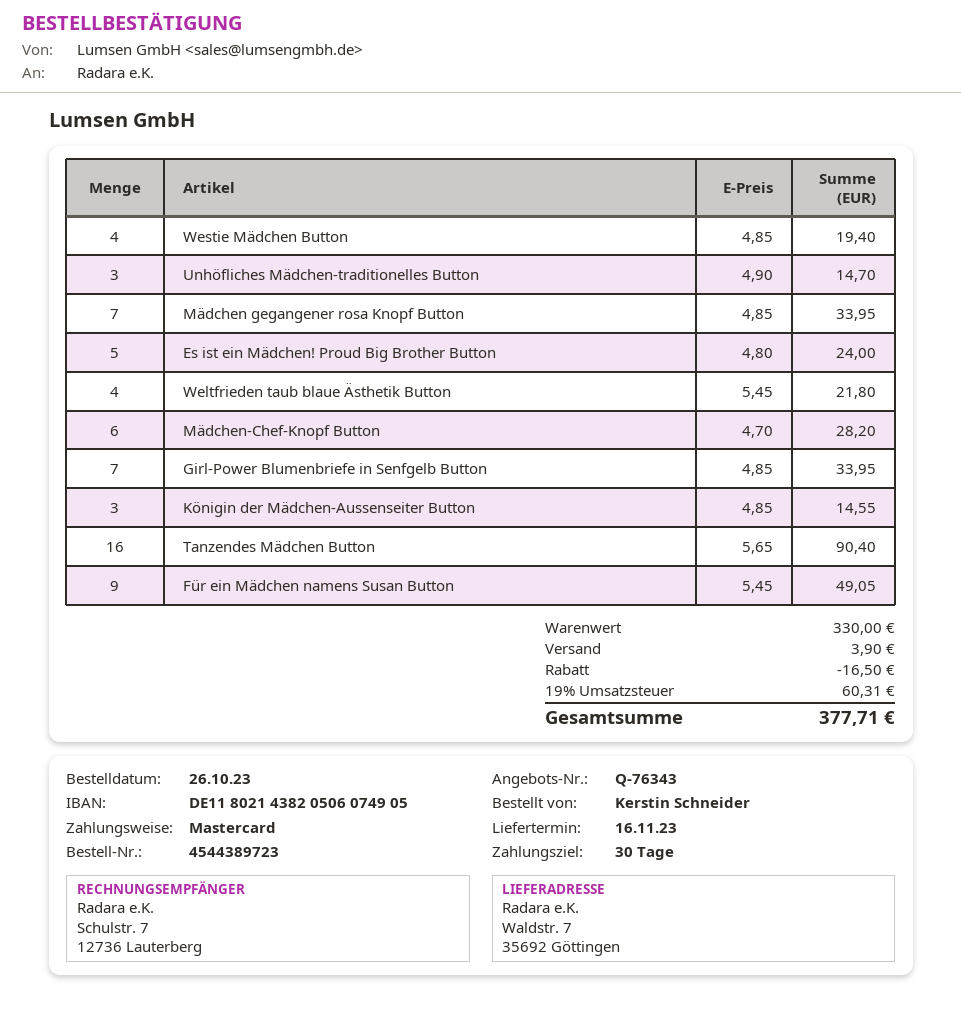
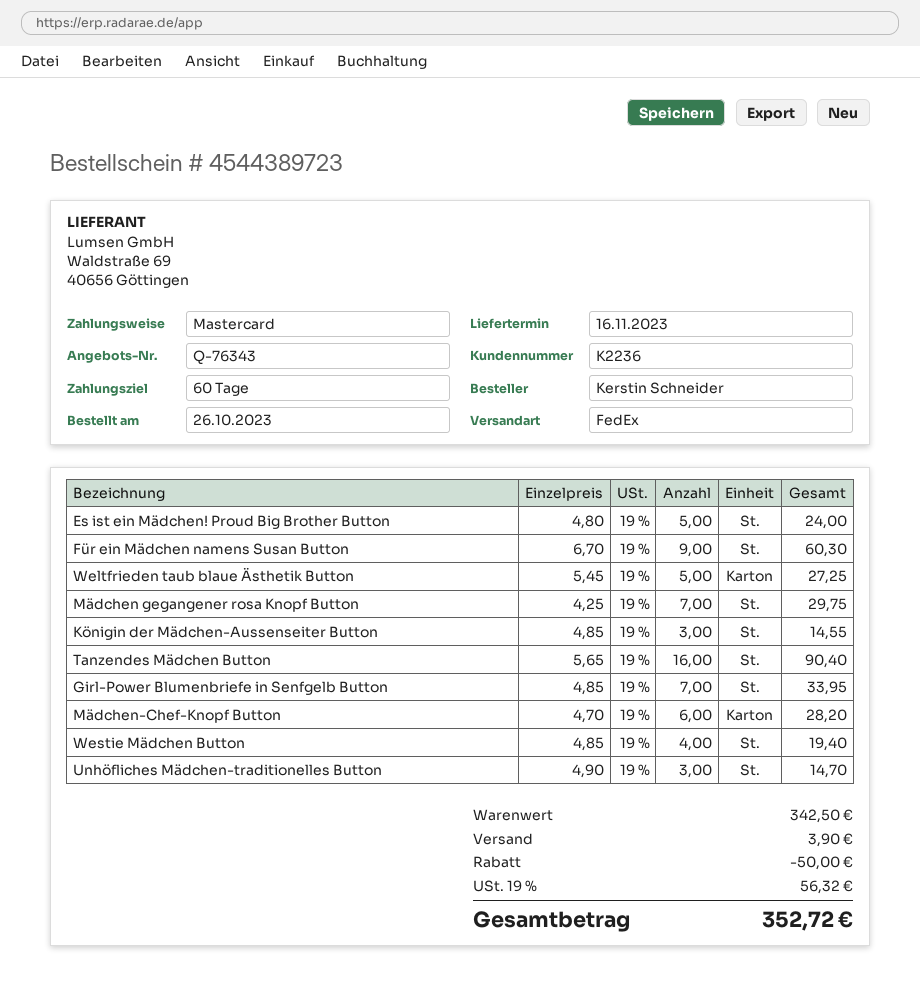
payment terms: 30 days -> 60 days
Mädchen gegangener rosa Knopf Button: 7 x 4.85 = 33.95 -> 7 x 4.25 = 29.75
Weltfrieden taub blaue Ästhetik Button: 4 x 5.45 = 21.80 -> 5 x 5.45 = 27.25
Für ein Mädchen namens Susan Button: 9 x 5.45 = 49.05 -> 9 x 6.70 = 60.30
subtotal: 330.00 -> 342.50
discount: 16.50 -> 50.00
tax: 19% = 60.31 -> 19% = 56.32
total: 377.71 -> 352.72

